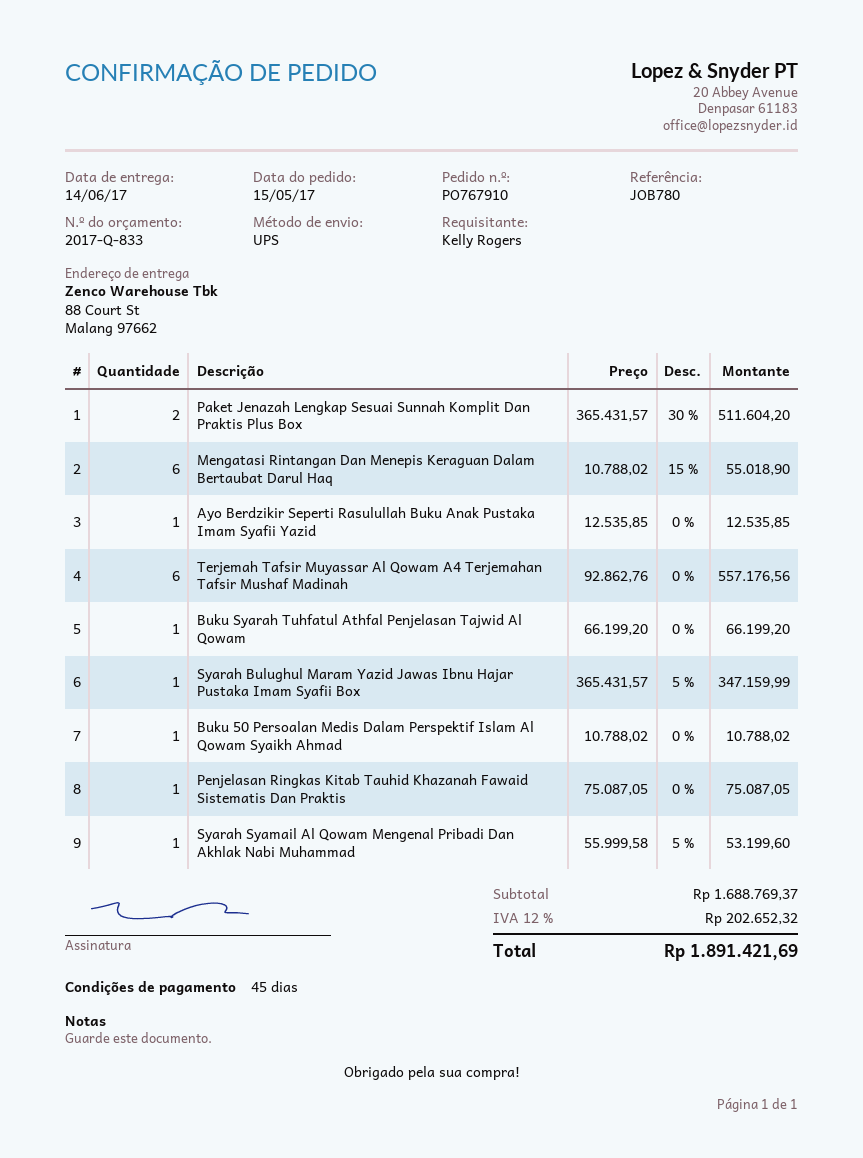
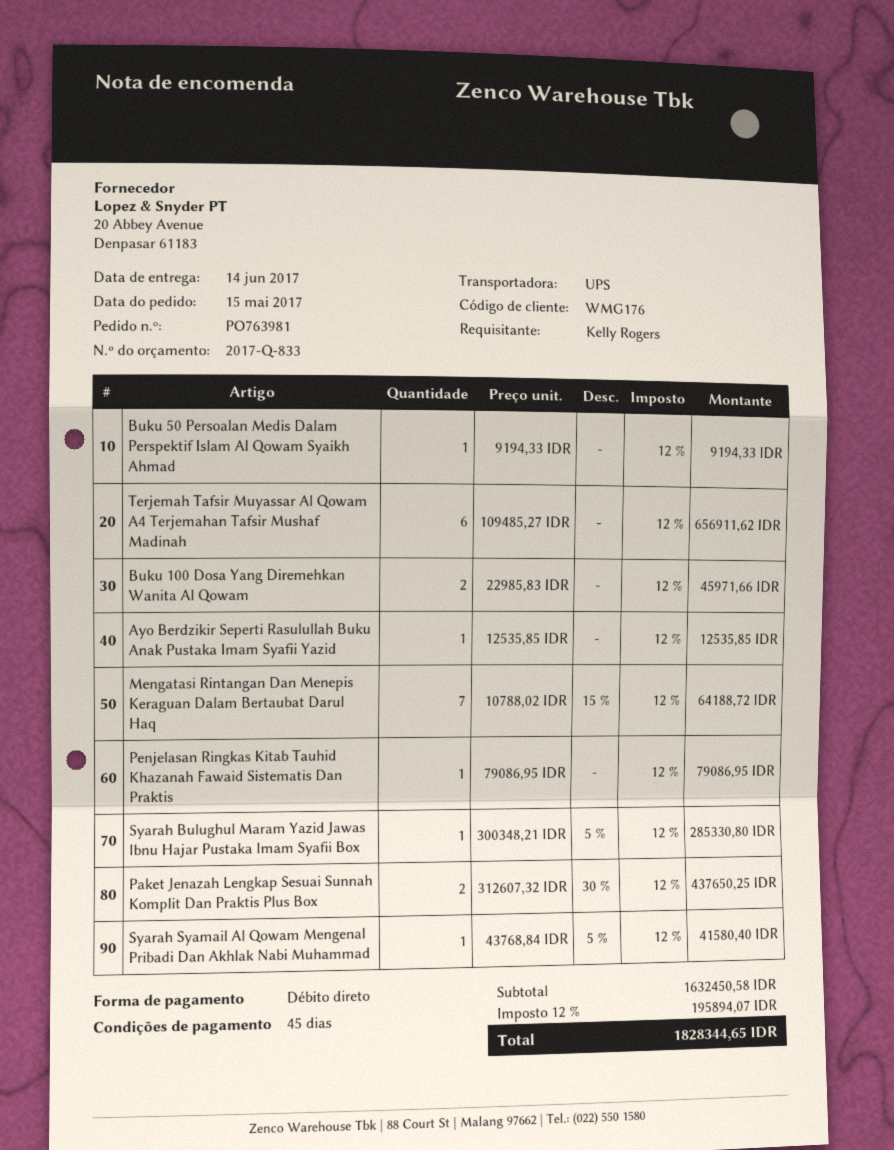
order number: PO767910 -> PO763981
Paket Jenazah Lengkap Sesuai Sunnah Komplit Dan Praktis Plus Box: 2 x 365431.57 - 30% = 511604.20 -> 2 x 312607.32 - 30% = 437650.25
Mengatasi Rintangan Dan Menepis Keraguan Dalam Bertaubat Darul Haq: 6 x 10788.02 - 15% = 55018.90 -> 7 x 10788.02 - 15% = 64188.72
Terjemah Tafsir Muyassar Al Qowam A4 Terjemahan Tafsir Mushaf Madinah: 6 x 92862.76 = 557176.56 -> 6 x 109485.27 = 656911.62
Buku Syarah Tuhfatul Athfal Penjelasan Tajwid Al Qowam: 1 x 66199.20 = 66199.20 -> none
Syarah Bulughul Maram Yazid Jawas Ibnu Hajar Pustaka Imam Syafii Box: 1 x 365431.57 - 5% = 347159.99 -> 1 x 300348.21 - 5% = 285330.80
Buku 50 Persoalan Medis Dalam Perspektif Islam Al Qowam Syaikh Ahmad: 1 x 10788.02 = 10788.02 -> 1 x 9194.33 = 9194.33
Penjelasan Ringkas Kitab Tauhid Khazanah Fawaid Sistematis Dan Praktis: 1 x 75087.05 = 75087.05 -> 1 x 79086.95 = 79086.95
Syarah Syamail Al Qowam Mengenal Pribadi Dan Akhlak Nabi Muhammad: 1 x 55999.58 - 5% = 53199.60 -> 1 x 43768.84 - 5% = 41580.40
Buku 100 Dosa Yang Diremehkan Wanita Al Qowam: none -> 2 x 22985.83 = 45971.66
subtotal: 1688769.37 -> 1632450.58
tax: 12% = 202652.32 -> 12% = 195894.07
total: 1891421.69 -> 1828344.65

